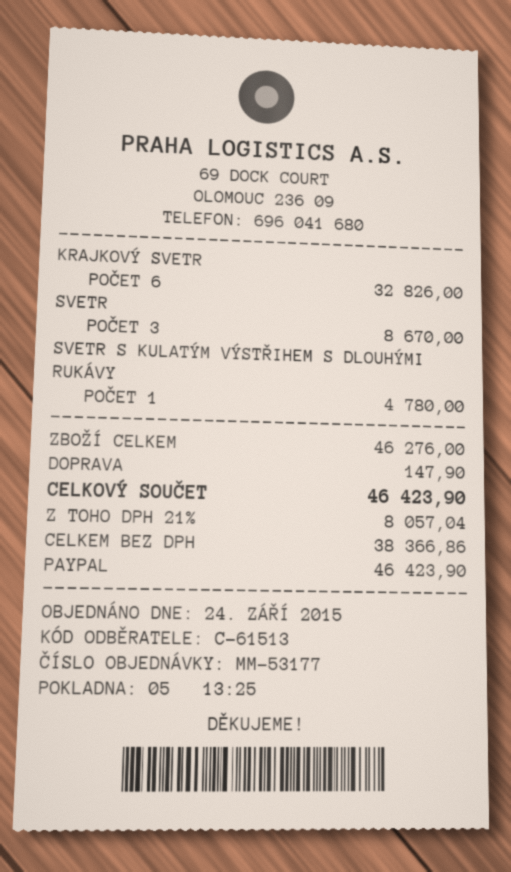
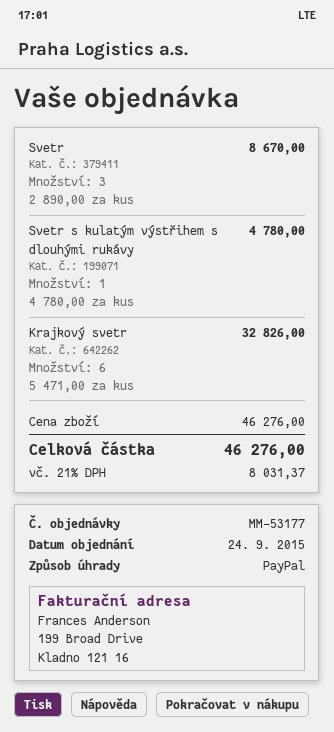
shipping: 147.90 -> none
tax: 21% = 8057.04 -> 21% = 8031.37
total: 46423.90 -> 46276.00

